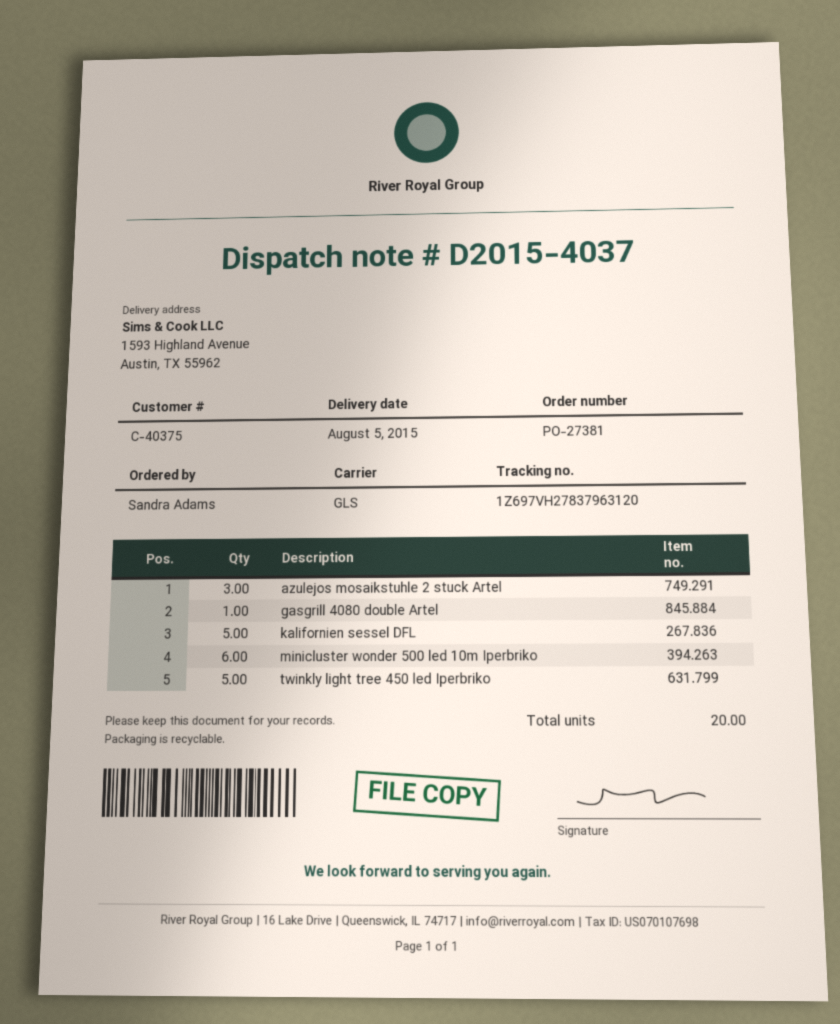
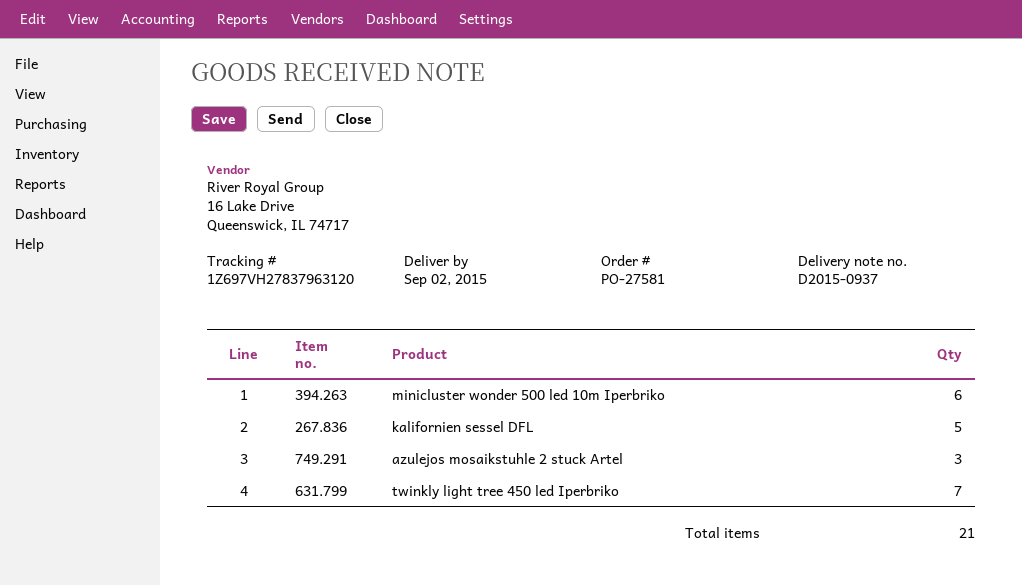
order number: PO-27381 -> PO-27581
delivery note number: D2015-4037 -> D2015-0937
delivery date: 2015-08-05 -> 2015-09-02
gasgrill 4080 double Artel: 1 -> none
twinkly light tree 450 led Iperbriko: 5 -> 7
total quantity: 20 -> 21

